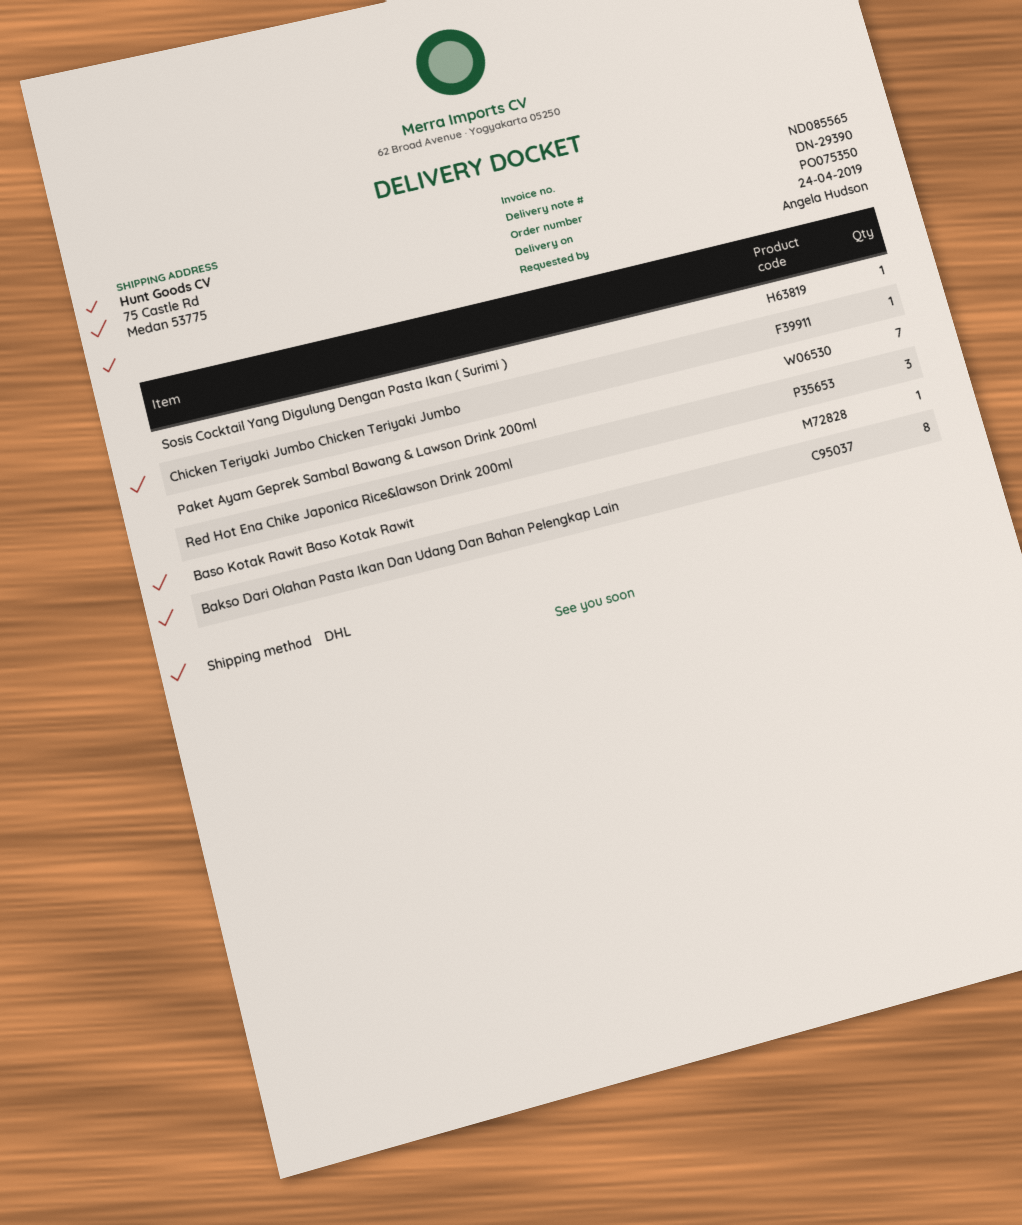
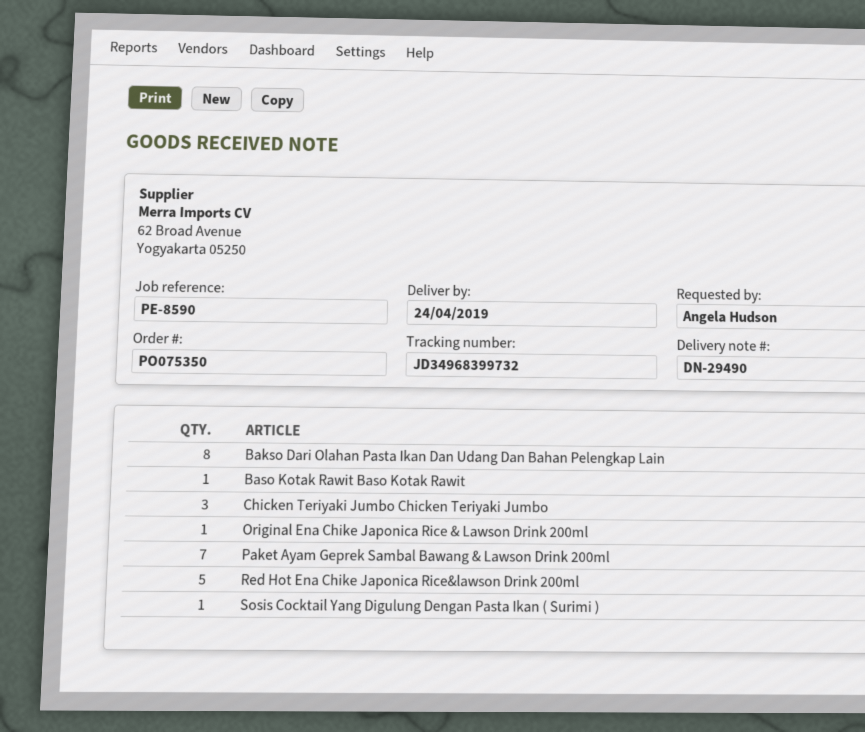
delivery note number: DN-29390 -> DN-29490
Chicken Teriyaki Jumbo Chicken Teriyaki Jumbo: 1 -> 3
Red Hot Ena Chike Japonica Rice&lawson Drink 200ml: 3 -> 5
Original Ena Chike Japonica Rice & Lawson Drink 200ml: none -> 1

